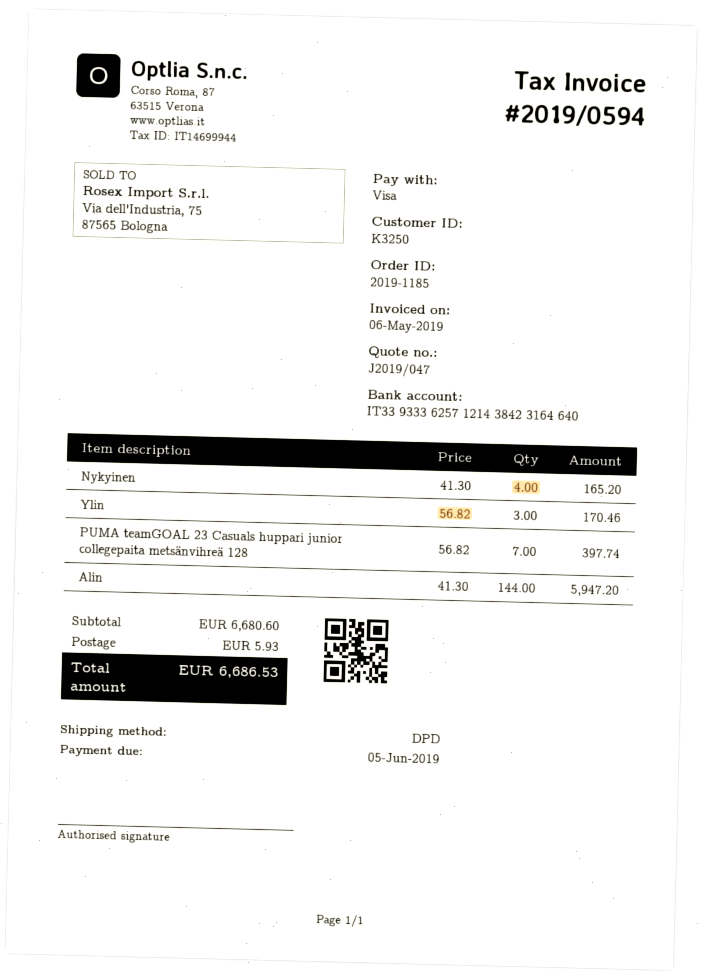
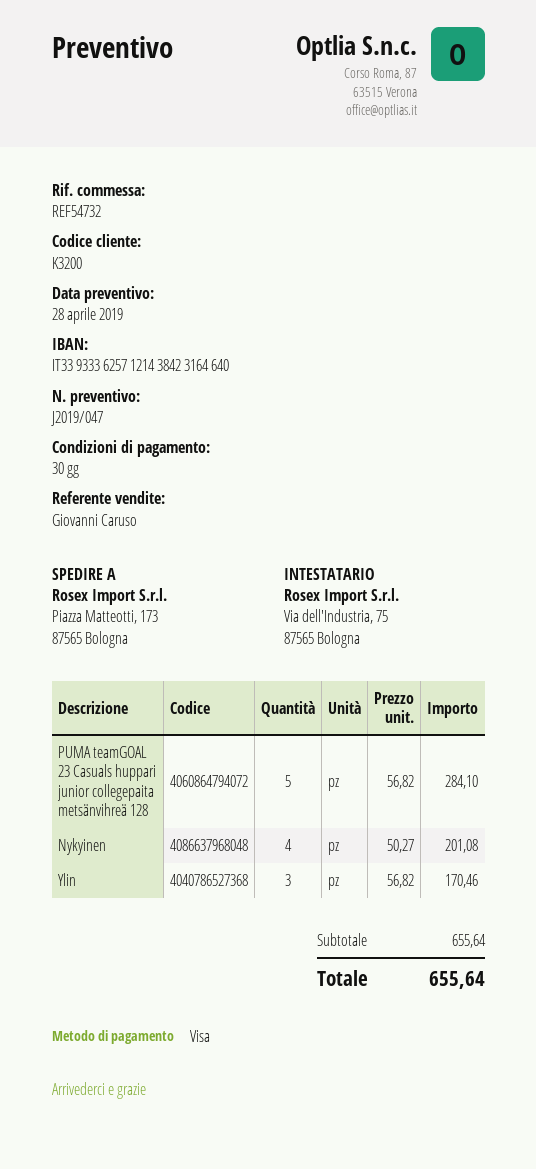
customer number: K3250 -> K3200
Nykyinen: 4 x 41.30 = 165.20 -> 4 x 50.27 = 201.08
PUMA teamGOAL 23 Casuals huppari junior collegepaita metsänvihreä 128: 7 x 56.82 = 397.74 -> 5 x 56.82 = 284.10
Alin: 144 x 41.30 = 5947.20 -> none
subtotal: 6680.60 -> 655.64
shipping: 5.93 -> none
total: 6686.53 -> 655.64

